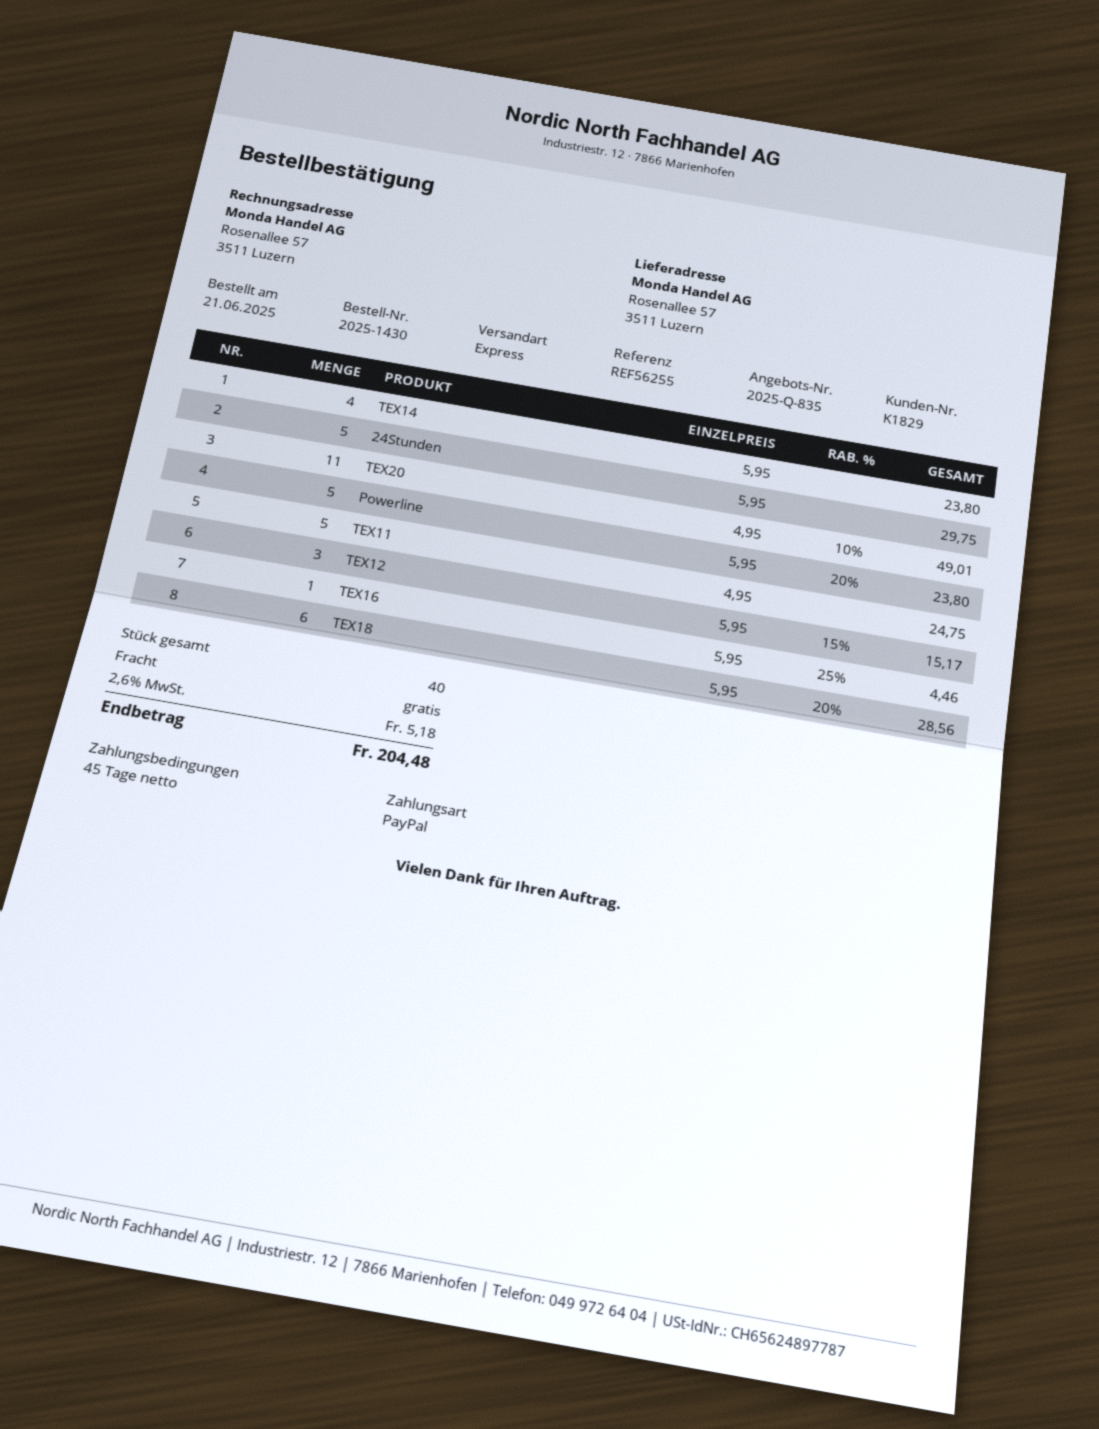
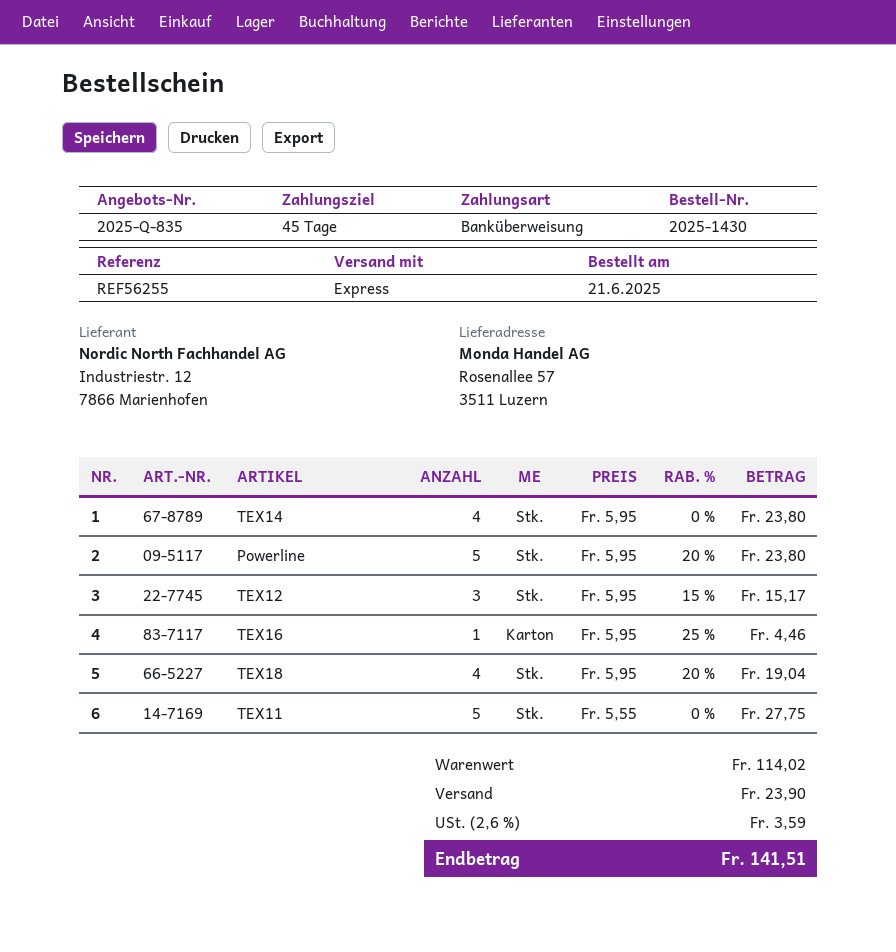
payment method: PayPal -> bank transfer
24Stunden: 5 x 5.95 = 29.75 -> none
TEX20: 11 x 4.95 - 10% = 49.01 -> none
TEX11: 5 x 4.95 = 24.75 -> 5 x 5.55 = 27.75
TEX18: 6 x 5.95 - 20% = 28.56 -> 4 x 5.95 - 20% = 19.04
shipping: 0.00 -> 23.90
tax: 2.6% = 5.18 -> 2.6% = 3.59
total: 204.48 -> 141.51

